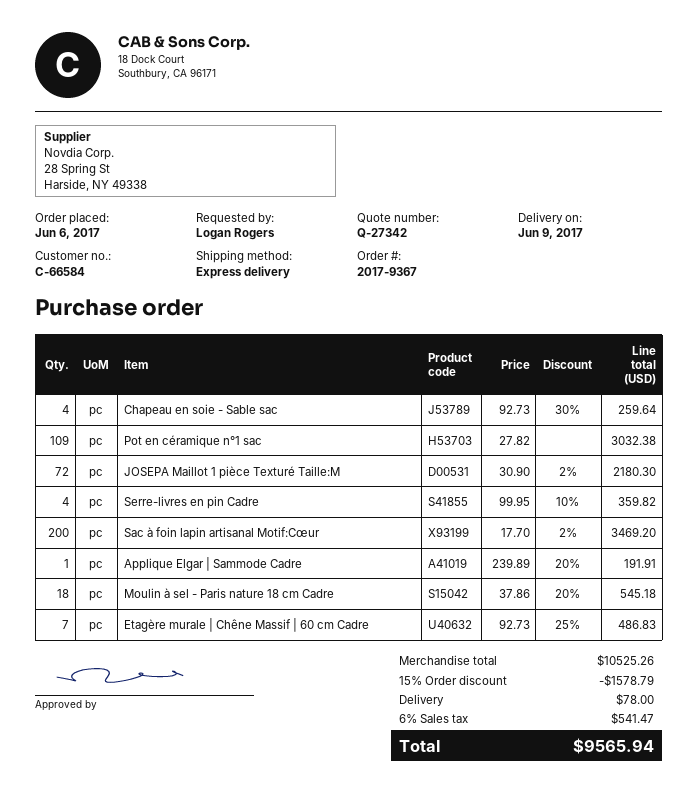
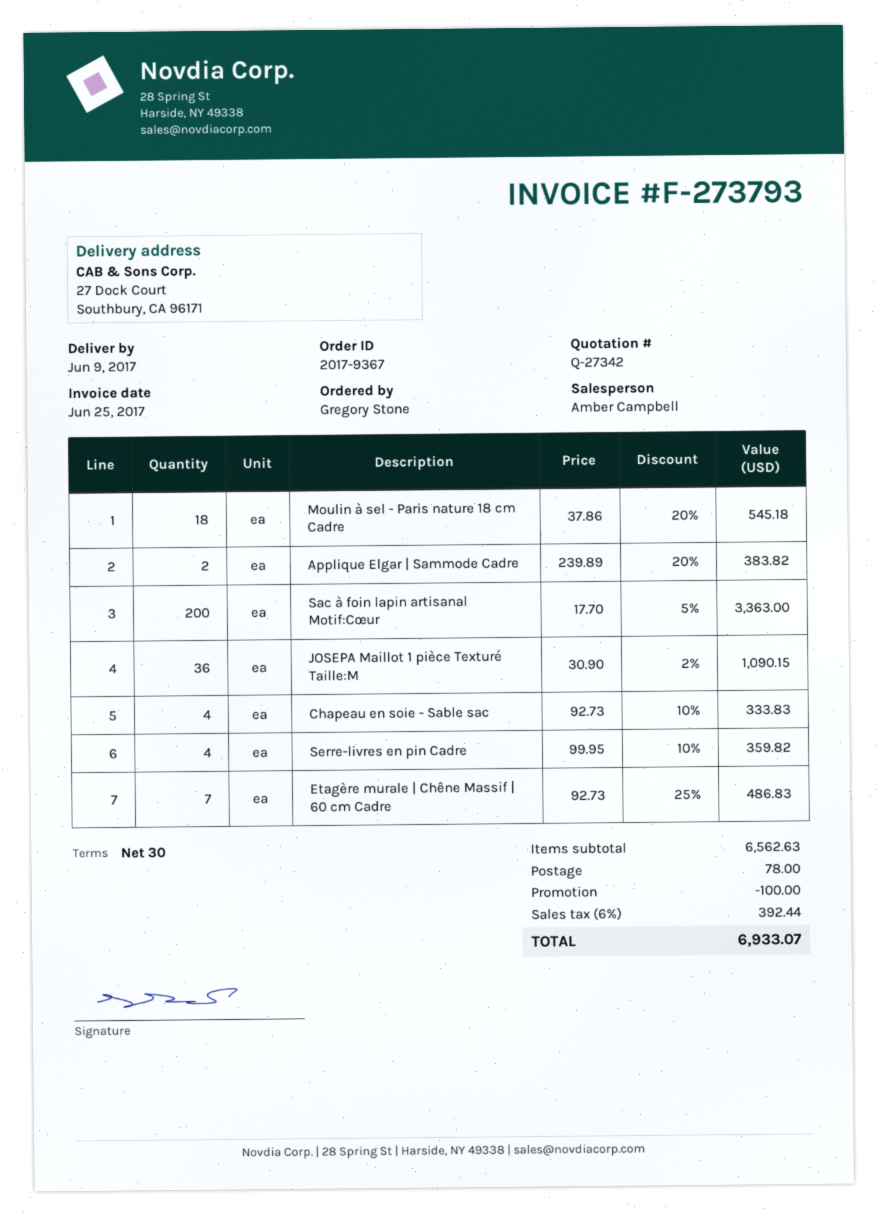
ordered by: Logan Rogers -> Gregory Stone
Chapeau en soie - Sable sac: 4 x 92.73 - 30% = 259.64 -> 4 x 92.73 - 10% = 333.83
Pot en céramique n°1 sac: 109 x 27.82 = 3032.38 -> none
JOSEPA Maillot 1 pièce Texturé Taille:M: 72 x 30.90 - 2% = 2180.30 -> 36 x 30.90 - 2% = 1090.15
Sac à foin lapin artisanal Motif:Cœur: 200 x 17.70 - 2% = 3469.20 -> 200 x 17.70 - 5% = 3363.00
Applique Elgar | Sammode Cadre: 1 x 239.89 - 20% = 191.91 -> 2 x 239.89 - 20% = 383.82
subtotal: 10525.26 -> 6562.63
discount: 1578.79 -> 100.00
tax: 6% = 541.47 -> 6% = 392.44
total: 9565.94 -> 6933.07

